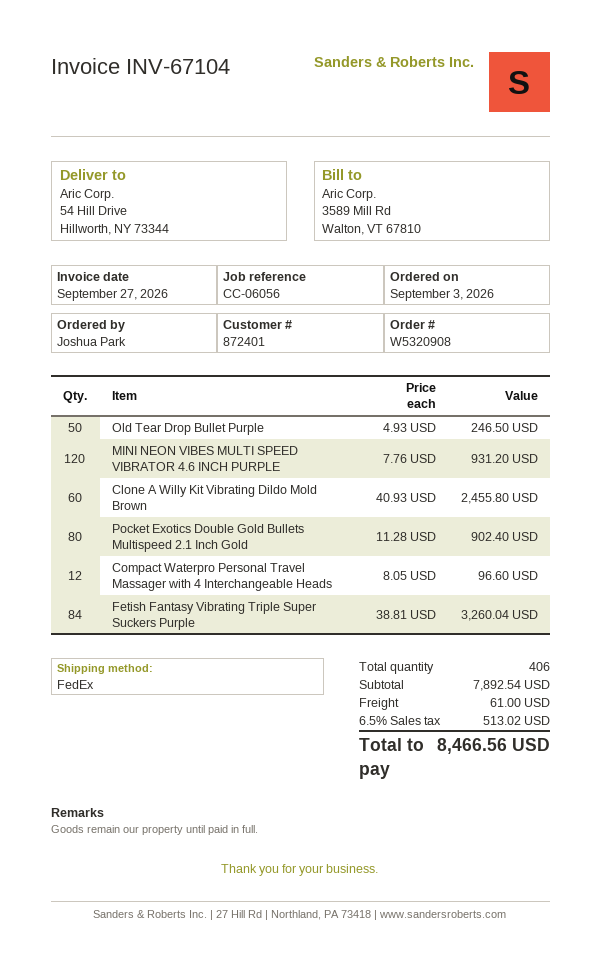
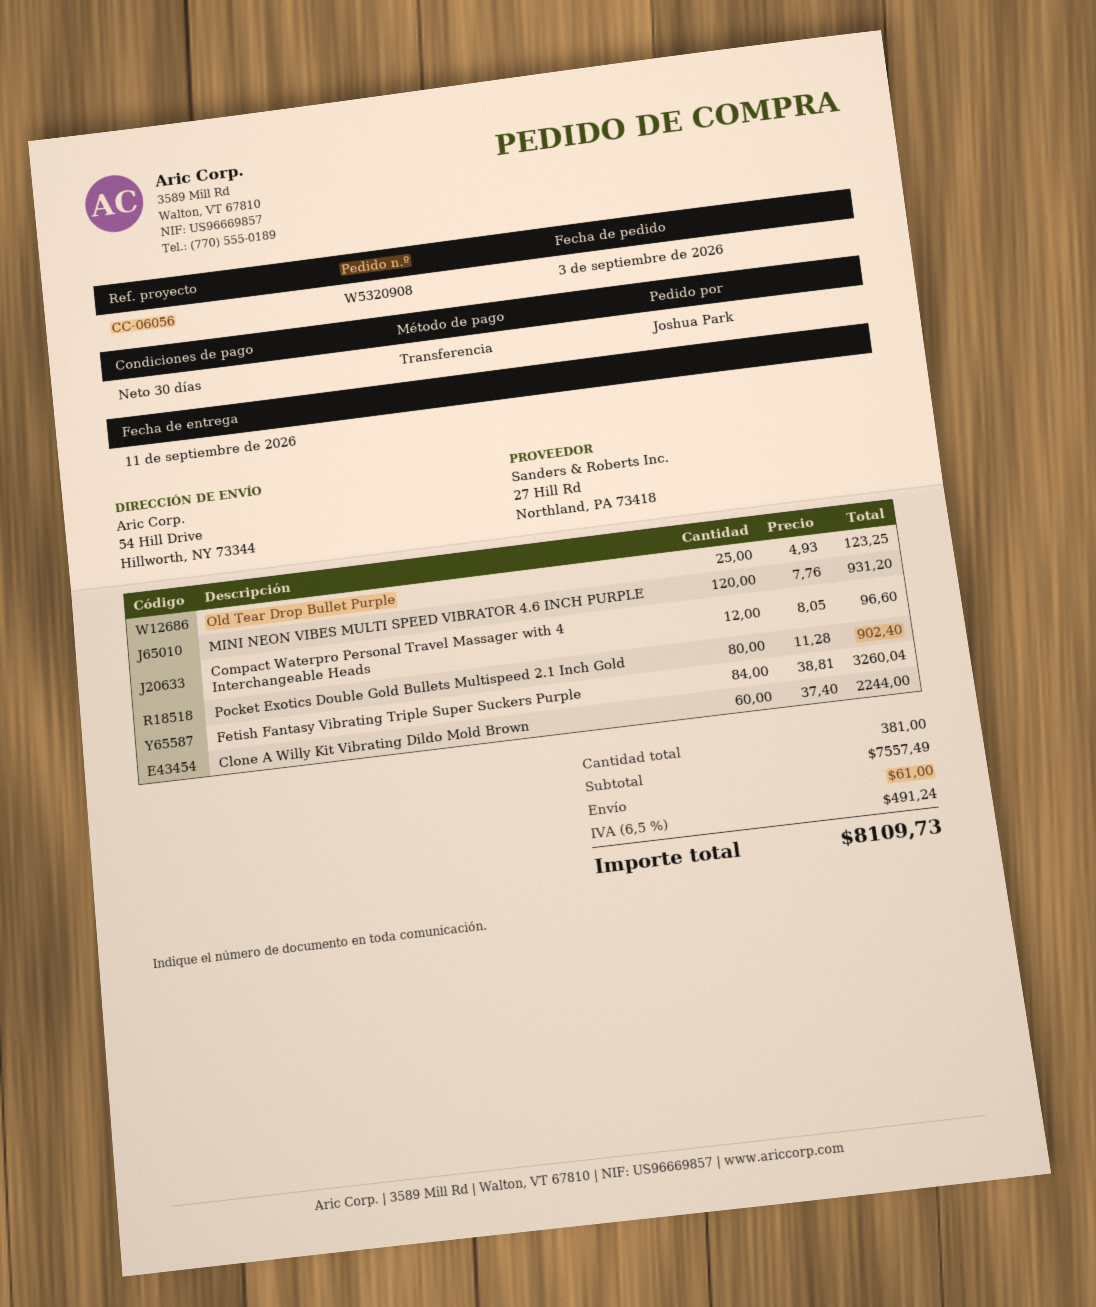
Old Tear Drop Bullet Purple: 50 x 4.93 = 246.50 -> 25 x 4.93 = 123.25
Clone A Willy Kit Vibrating Dildo Mold Brown: 60 x 40.93 = 2455.80 -> 60 x 37.40 = 2244.00
total quantity: 406 -> 381
subtotal: 7892.54 -> 7557.49
tax: 6.5% = 513.02 -> 6.5% = 491.24
total: 8466.56 -> 8109.73

